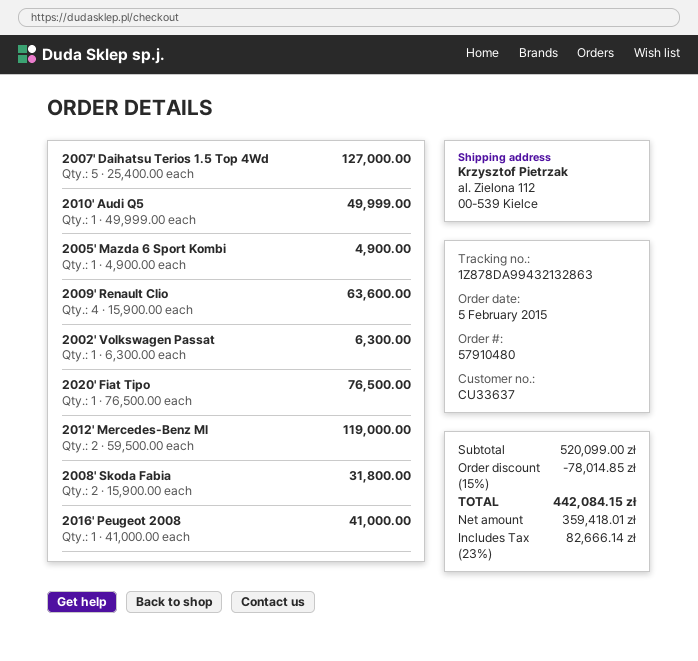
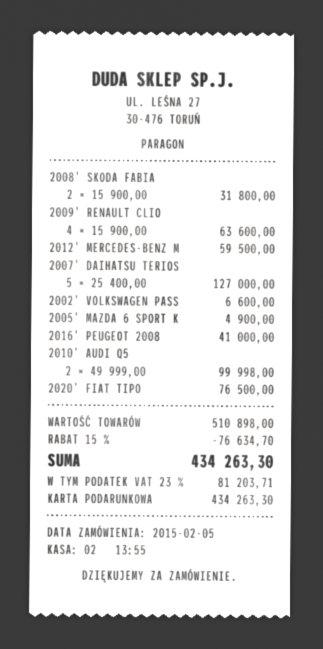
2010' Audi Q5: 1 x 49999.00 = 49999.00 -> 2 x 49999.00 = 99998.00
2002' Volkswagen Passat: 1 x 6300.00 = 6300.00 -> 1 x 6600.00 = 6600.00
2012' Mercedes-Benz Ml: 2 x 59500.00 = 119000.00 -> 1 x 59500.00 = 59500.00
subtotal: 520099.00 -> 510898.00
discount: 15% = 78014.85 -> 15% = 76634.70
tax: 23% = 82666.14 -> 23% = 81203.71
total: 442084.15 -> 434263.30

